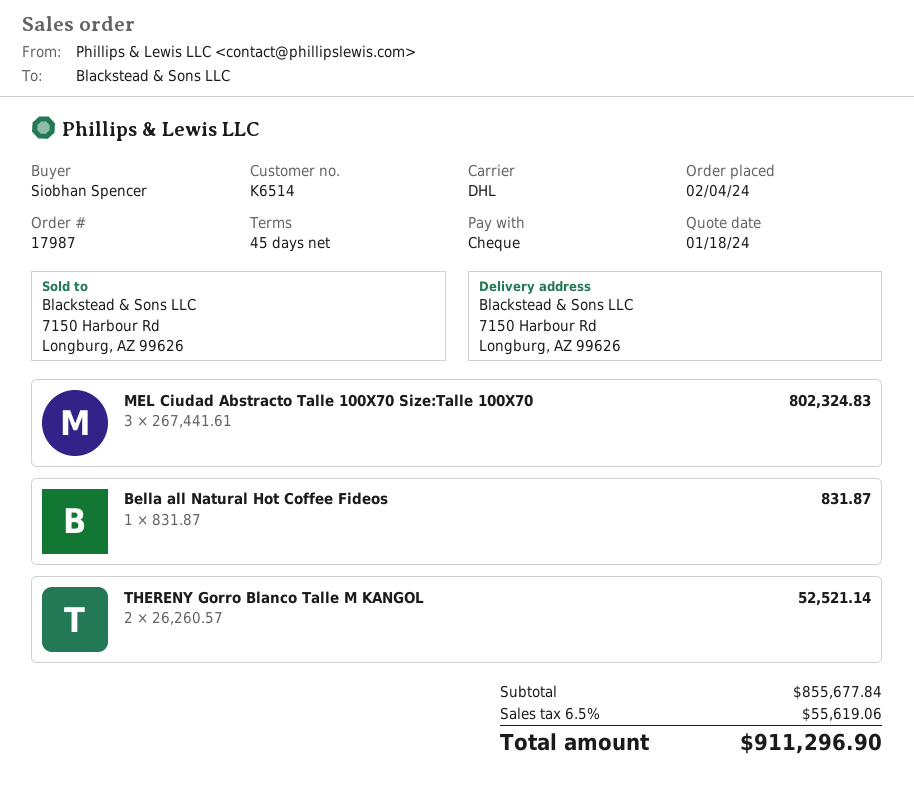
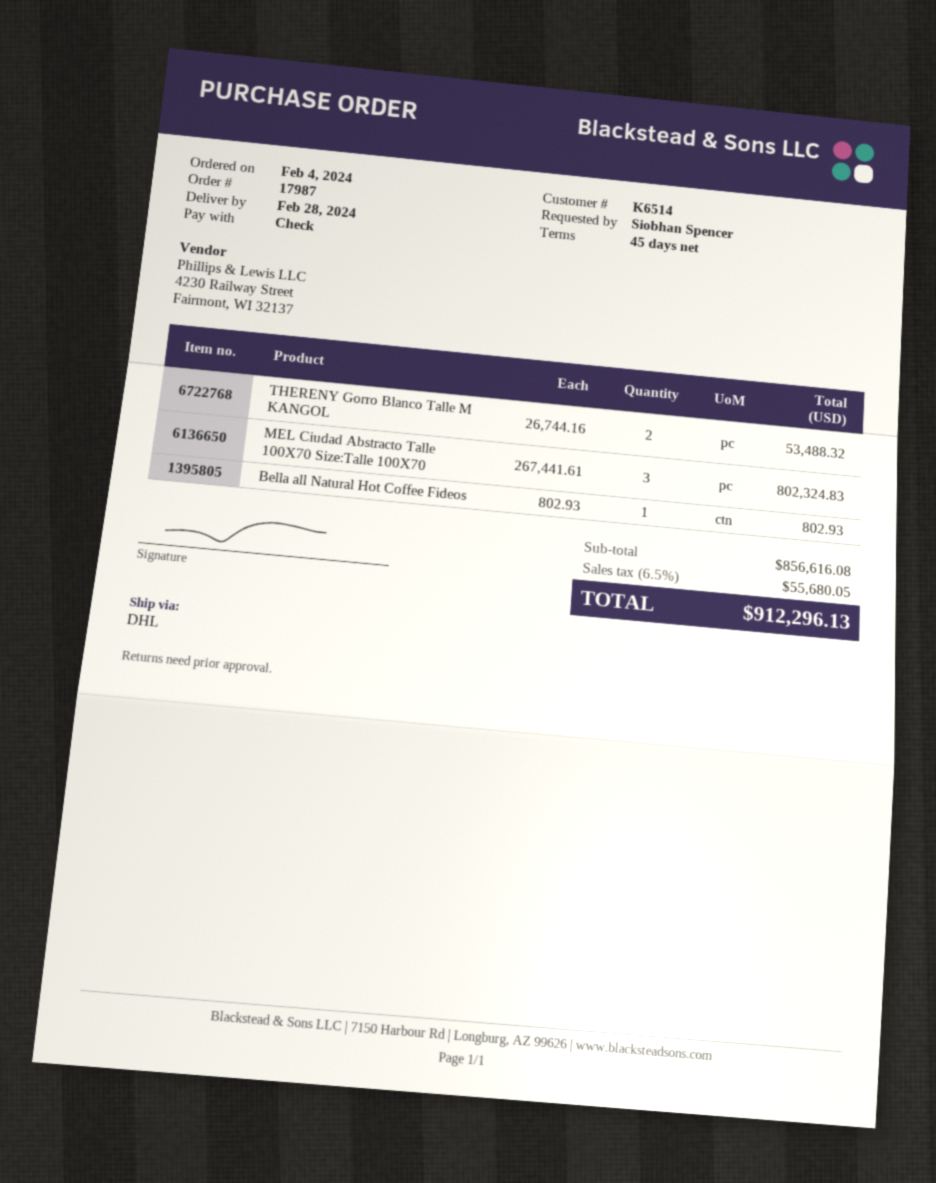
Bella all Natural Hot Coffee Fideos: 1 x 831.87 = 831.87 -> 1 x 802.93 = 802.93
THERENY Gorro Blanco Talle M KANGOL: 2 x 26260.57 = 52521.14 -> 2 x 26744.16 = 53488.32
subtotal: 855677.84 -> 856616.08
tax: 6.5% = 55619.06 -> 6.5% = 55680.05
total: 911296.90 -> 912296.13

